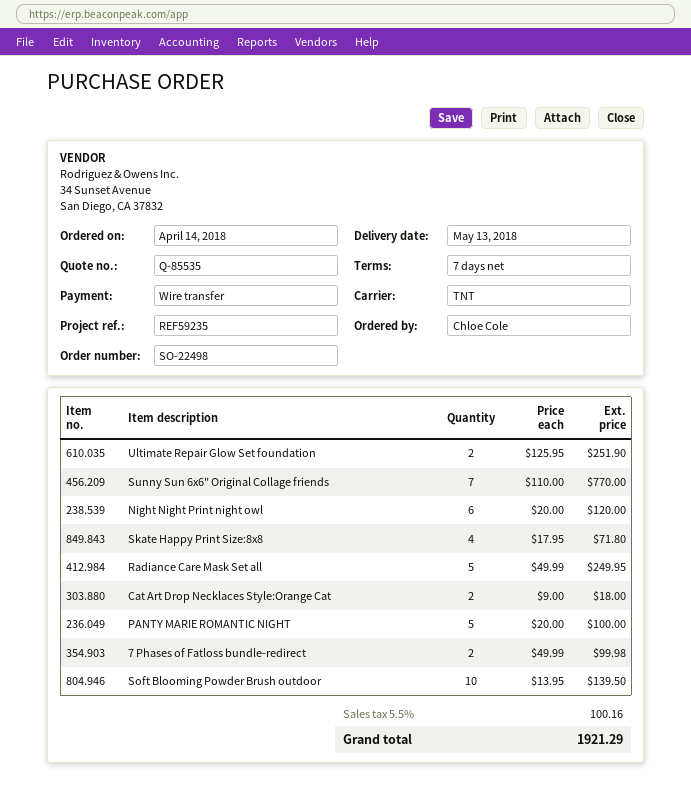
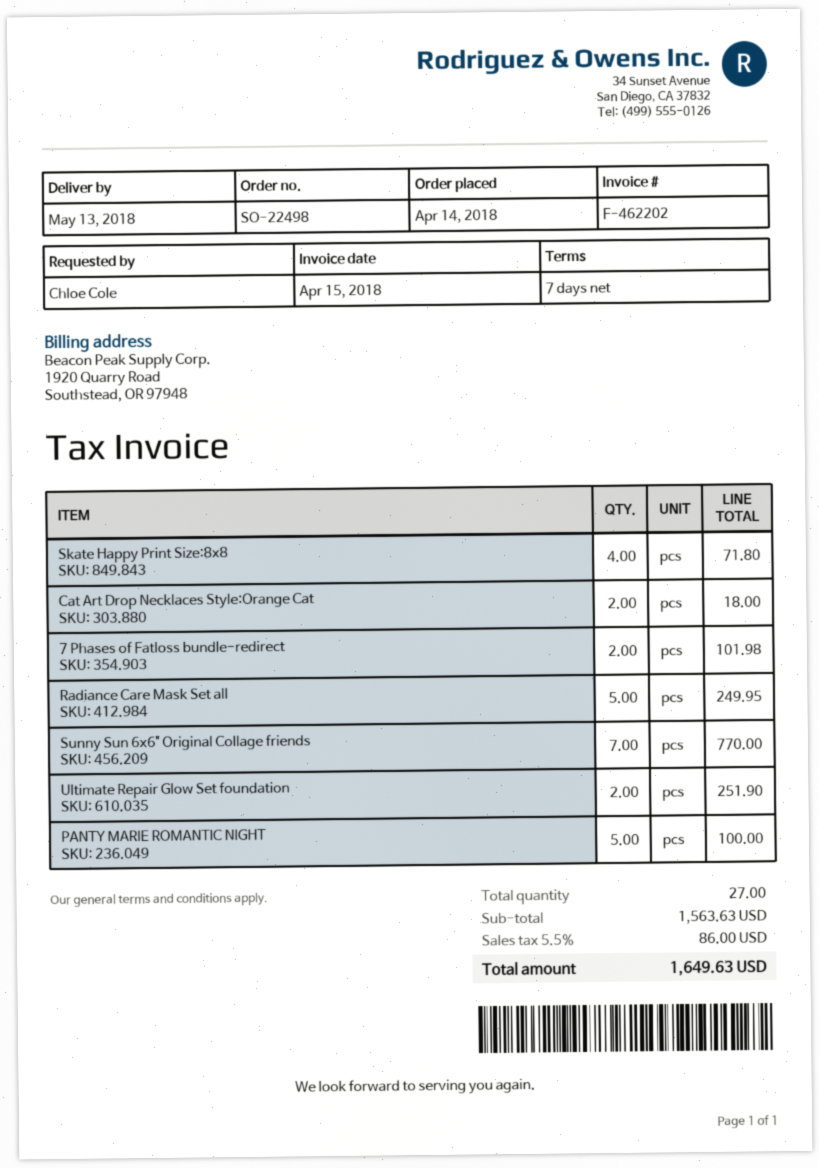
Night Night Print night owl: 6 for 120.00 -> none
7 Phases of Fatloss bundle-redirect: 2 for 99.98 -> 2 for 101.98
Soft Blooming Powder Brush outdoor: 10 for 139.50 -> none
tax: 5.5% = 100.16 -> 5.5% = 86.00
total: 1921.29 -> 1649.63

